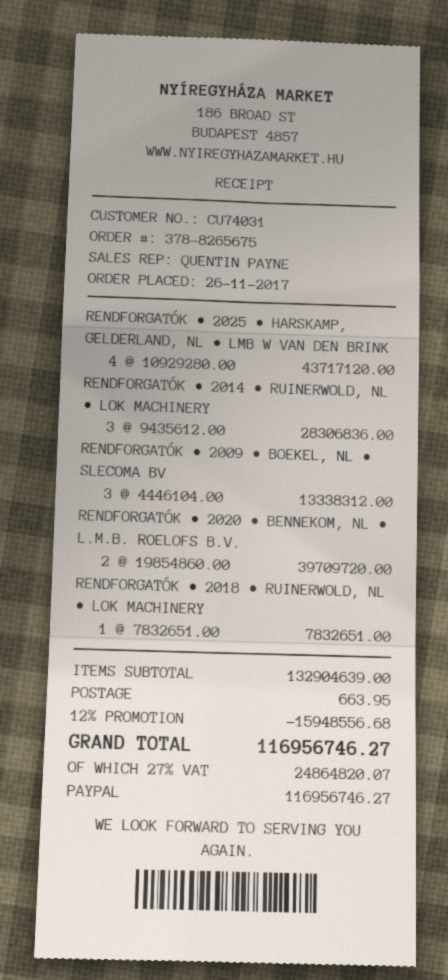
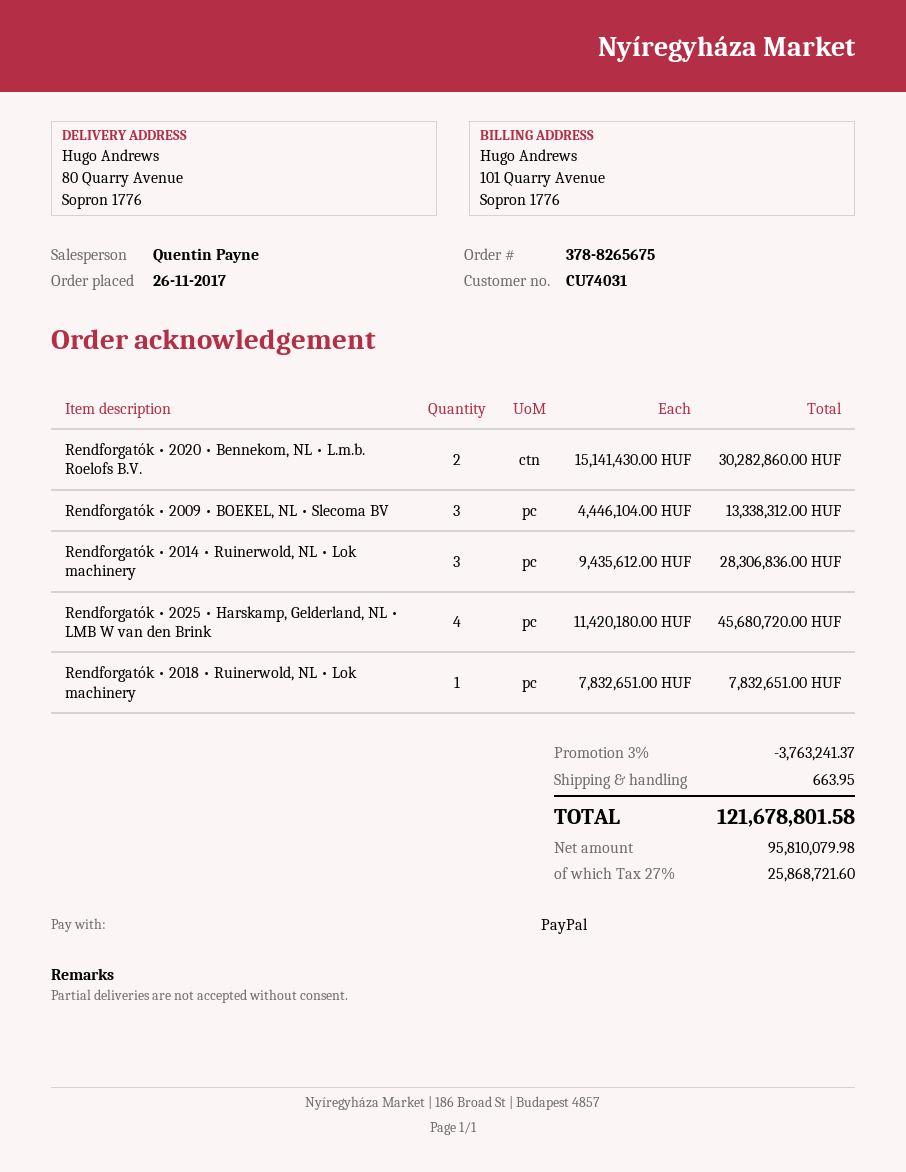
RENDFORGATÓK • 2025 • HARSKAMP, GELDERLAND, NL • LMB W VAN DEN BRINK: 4 x 10929280.00 = 43717120.00 -> 4 x 11420180.00 = 45680720.00
RENDFORGATÓK • 2020 • BENNEKOM, NL • L.M.B. ROELOFS B.V.: 2 x 19854860.00 = 39709720.00 -> 2 x 15141430.00 = 30282860.00
discount: 12% = 15948556.68 -> 3% = 3763241.37
tax: 27% = 24864820.07 -> 27% = 25868721.60
total: 116956746.27 -> 121678801.58

